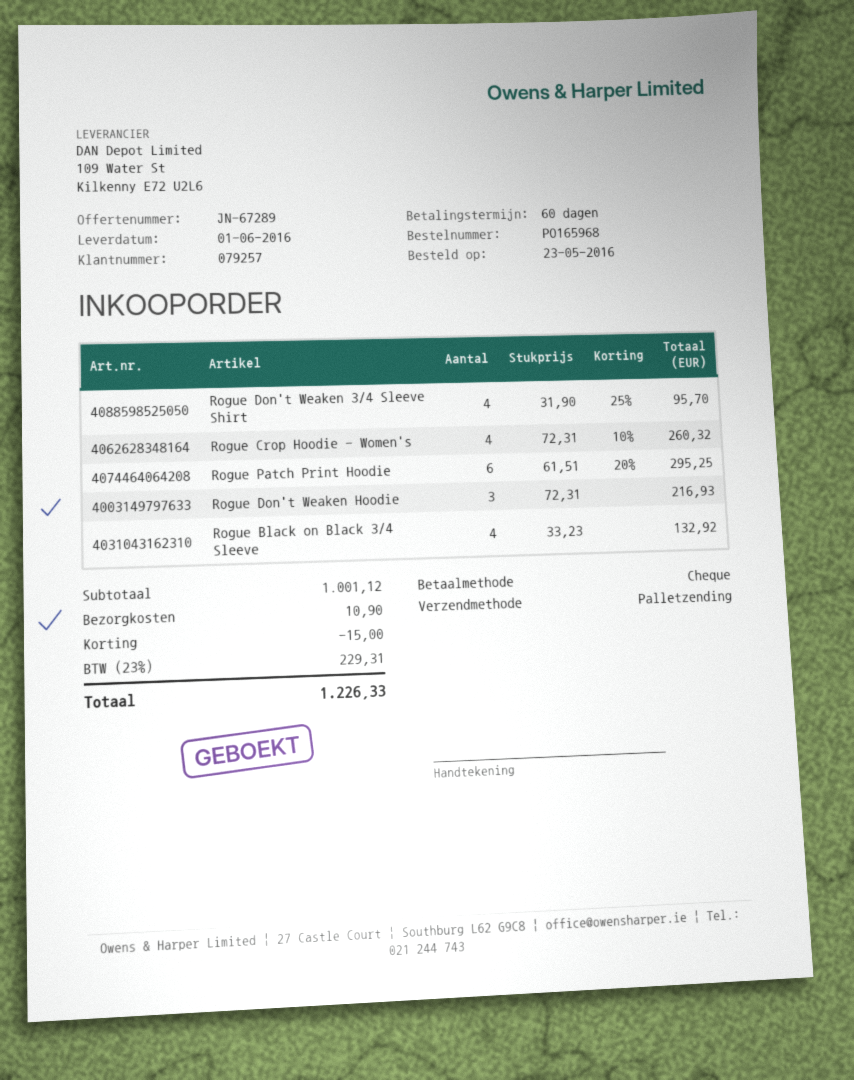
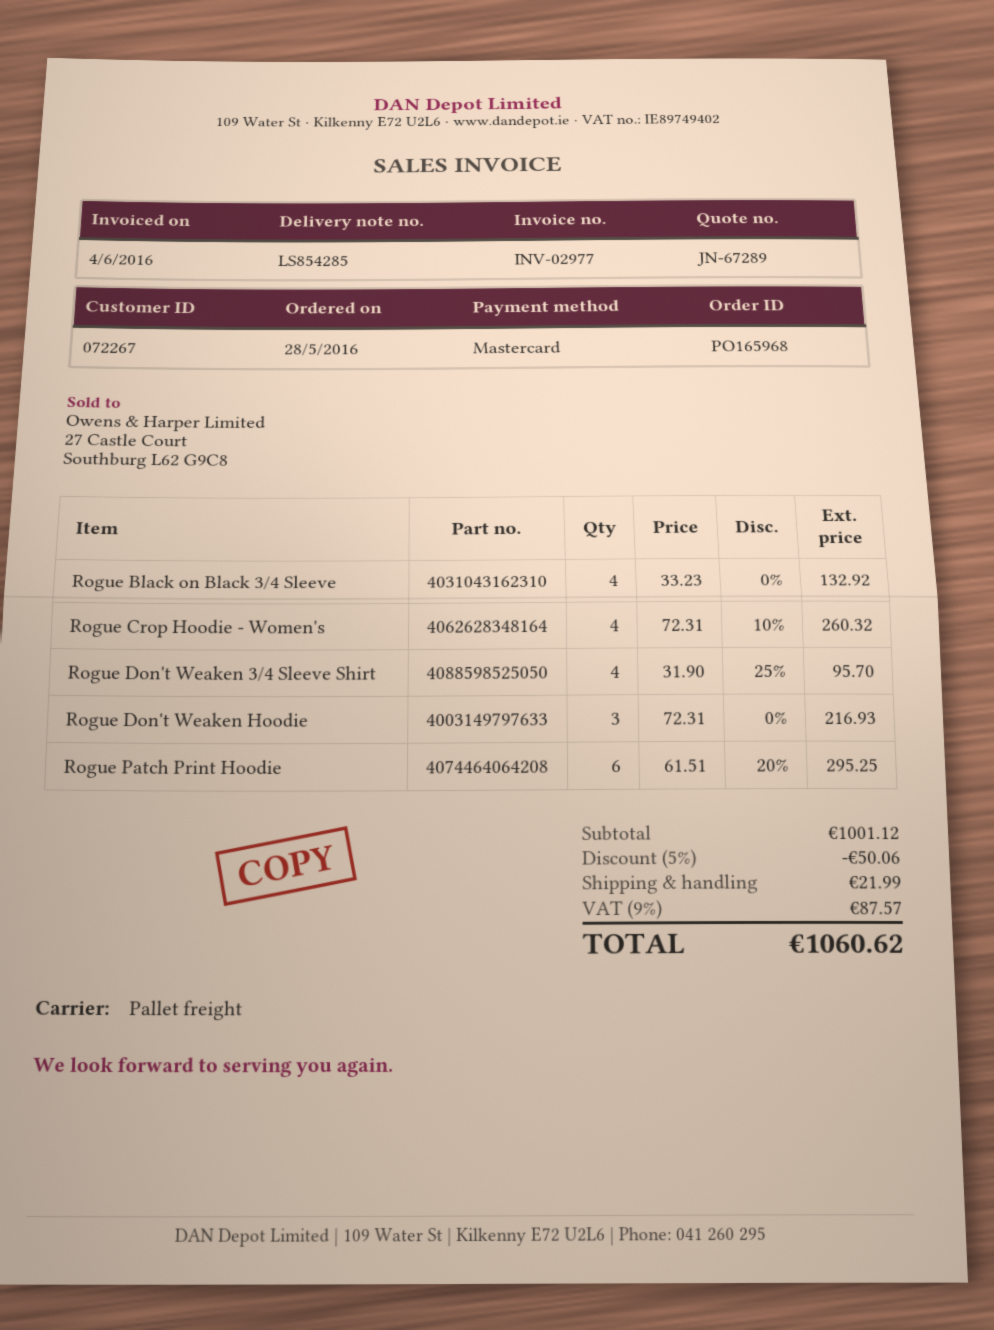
order date: 2016-05-23 -> 2016-05-28
customer number: 079257 -> 072267
payment method: cheque -> Mastercard
discount: 15.00 -> 50.06
shipping: 10.90 -> 21.99
tax: 23% = 229.31 -> 9% = 87.57
total: 1226.33 -> 1060.62

